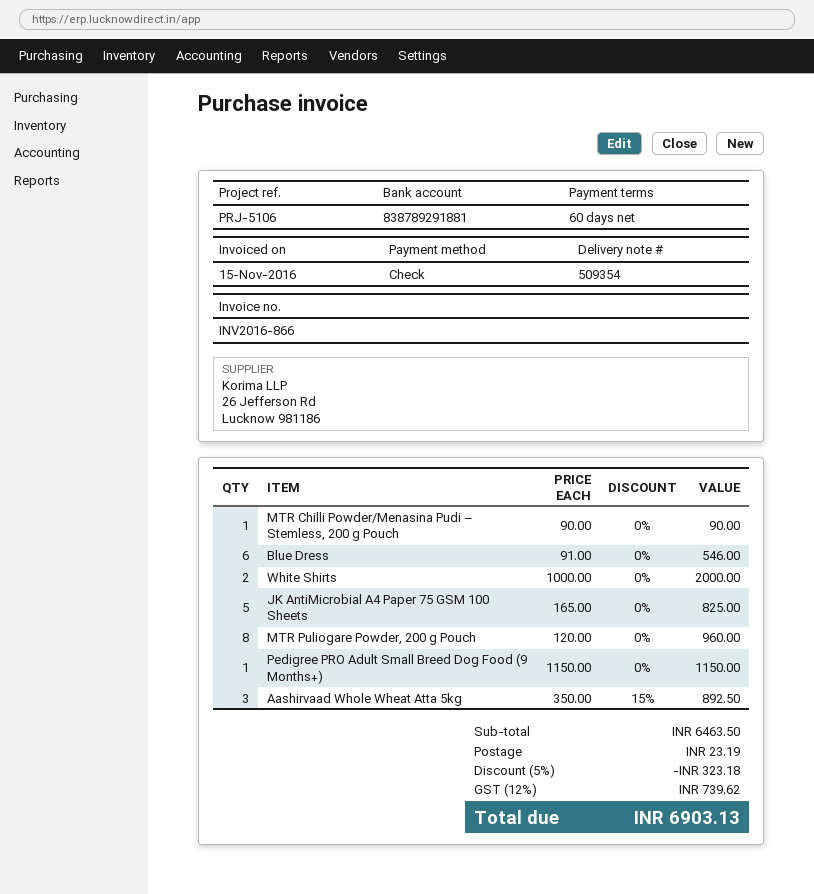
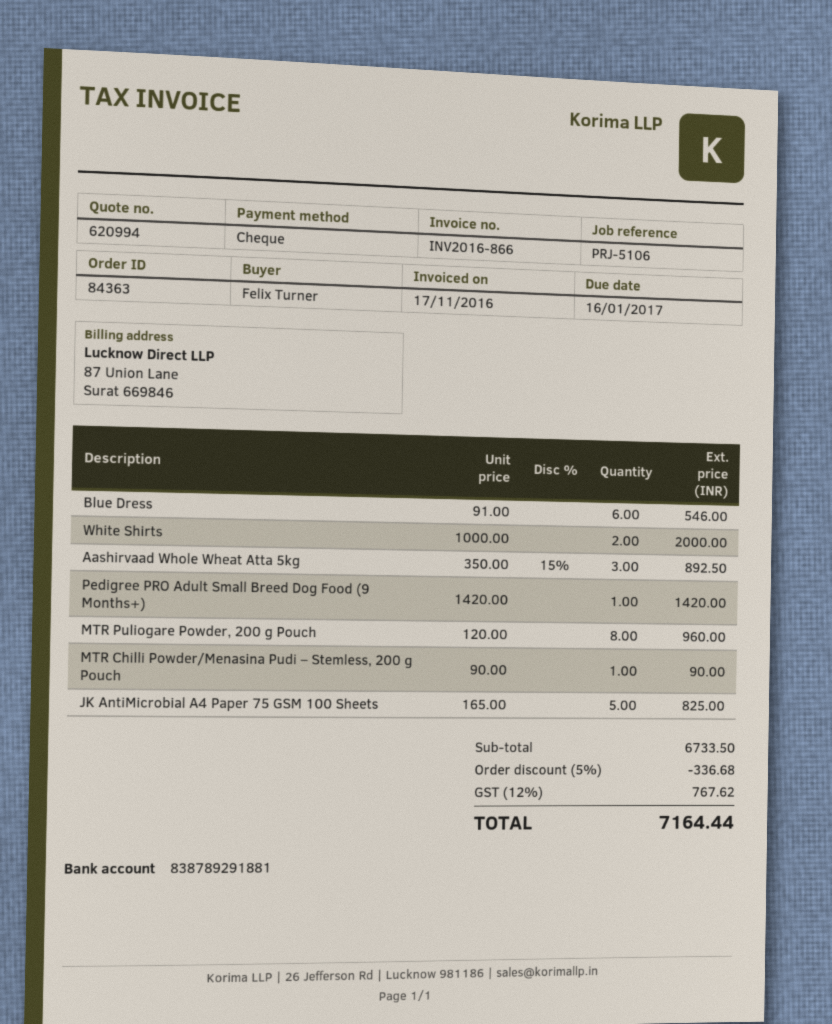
invoice date: 2016-11-15 -> 2016-11-17
Pedigree PRO Adult Small Breed Dog Food (9 Months+): 1 x 1150.00 = 1150.00 -> 1 x 1420.00 = 1420.00
subtotal: 6463.50 -> 6733.50
discount: 5% = 323.18 -> 5% = 336.68
shipping: 23.19 -> none
tax: 12% = 739.62 -> 12% = 767.62
total: 6903.13 -> 7164.44

